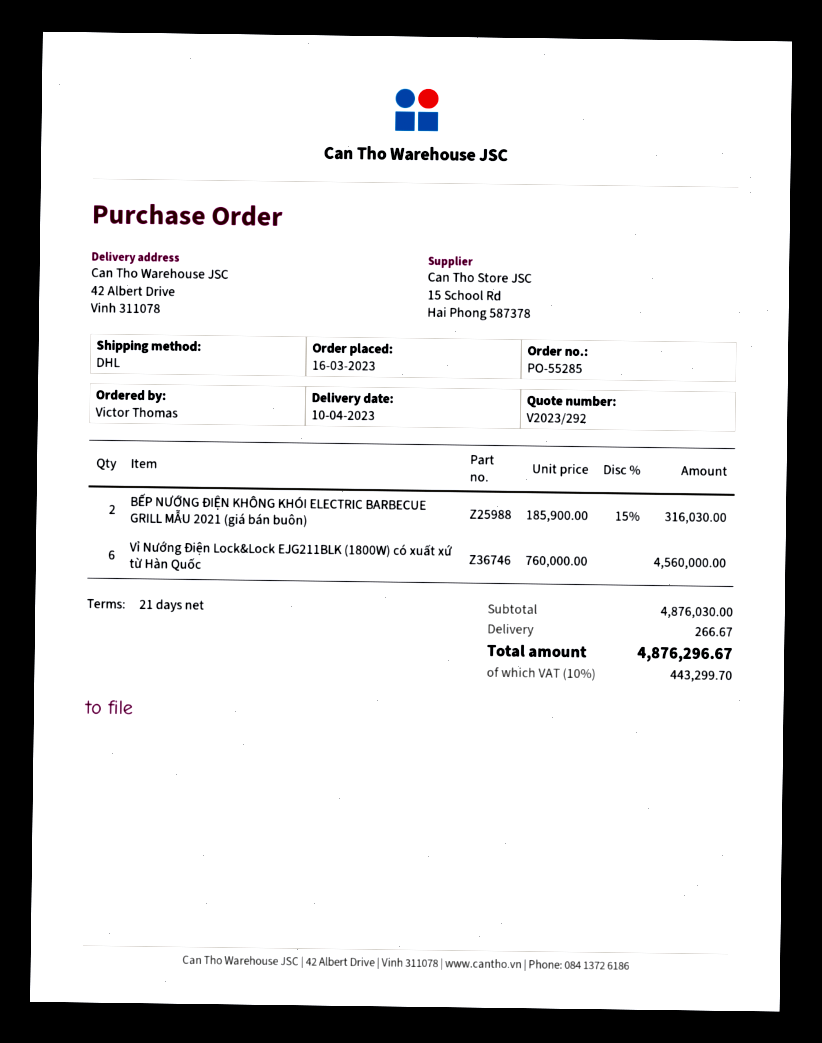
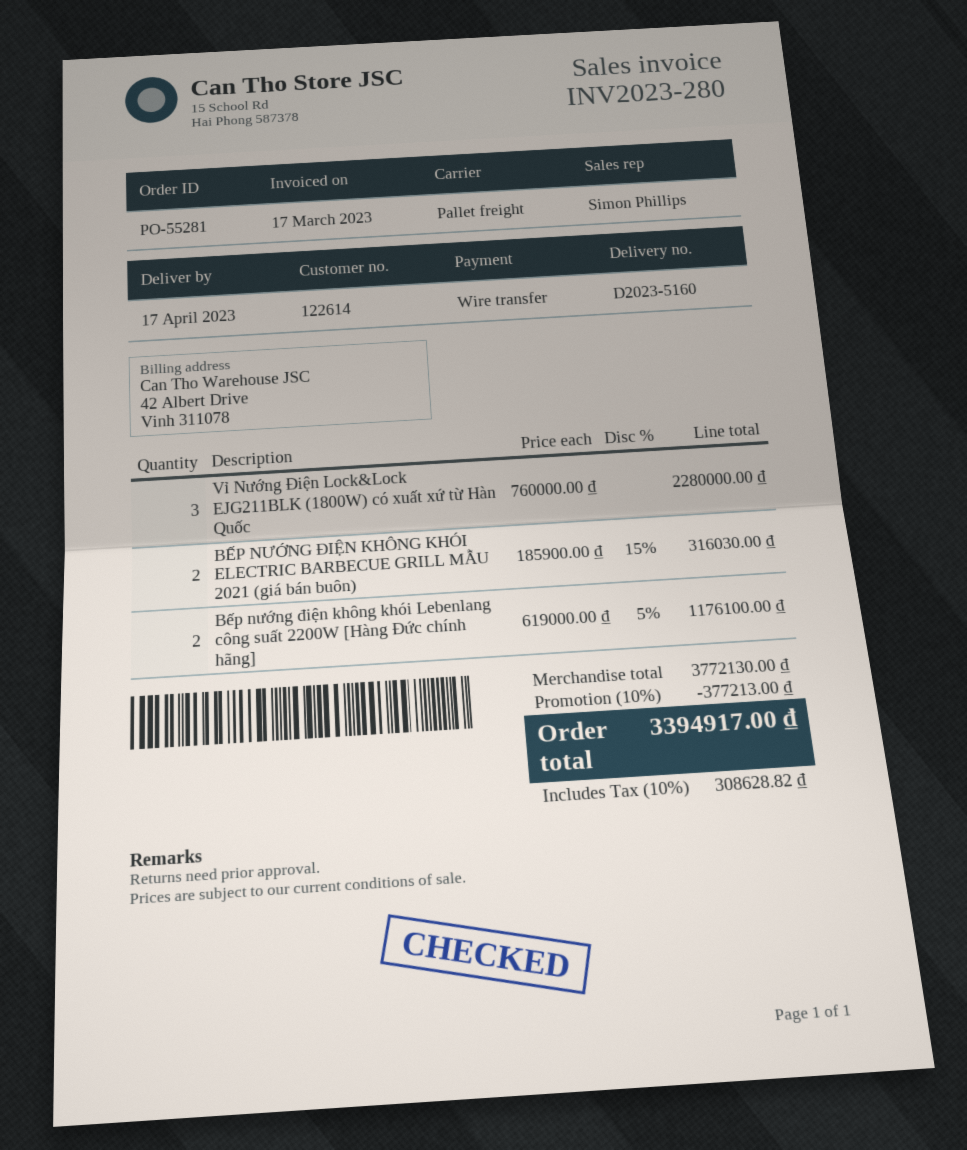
order number: PO-55285 -> PO-55281
delivery date: 2023-04-10 -> 2023-04-17
shipping method: DHL -> pallet freight
Vỉ Nướng Điện Lock&Lock EJG211BLK (1800W) có xuất xứ từ Hàn Quốc: 6 x 760000.00 = 4560000.00 -> 3 x 760000.00 = 2280000.00
Bếp nướng điện không khói Lebenlang công suất 2200W [Hàng Đức chính hãng]: none -> 2 x 619000.00 - 5% = 1176100.00
subtotal: 4876030.00 -> 3772130.00
discount: none -> 10% = 377213.00
shipping: 266.67 -> none
tax: 10% = 443299.70 -> 10% = 308628.82
total: 4876296.67 -> 3394917.00

